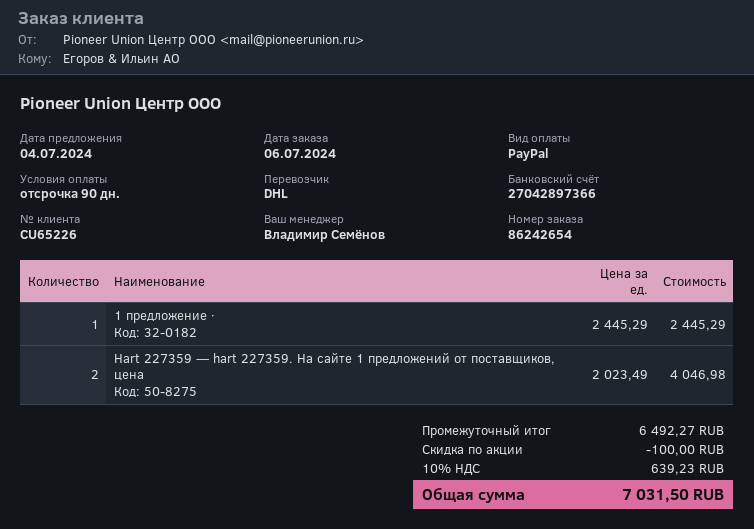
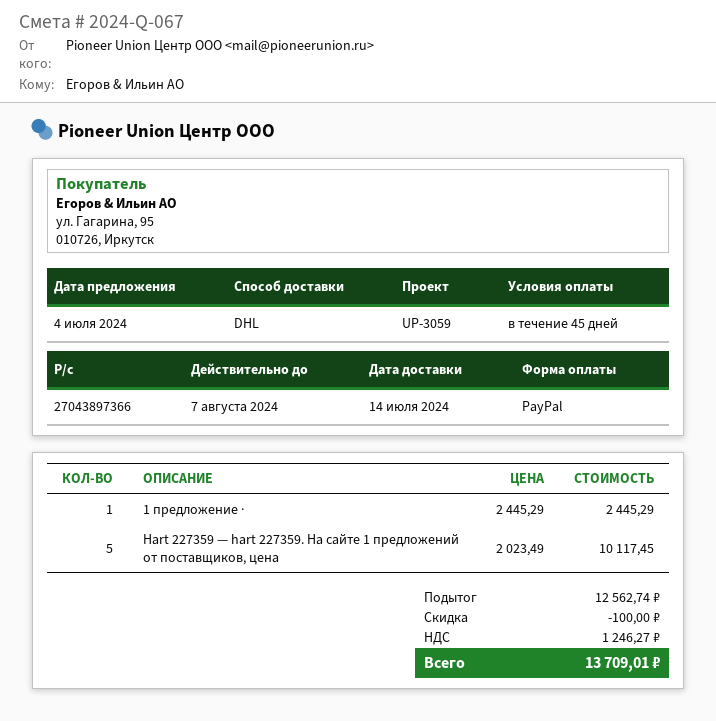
payment terms: 90 days -> 45 days
bank account: 27042897366 -> 27043897366
Hart 227359 — hart 227359. На сайте 1 предложений от поставщиков, цена: 2 x 2023.49 = 4046.98 -> 5 x 2023.49 = 10117.45
subtotal: 6492.27 -> 12562.74
tax: 639.23 -> 1246.27
total: 7031.50 -> 13709.01

